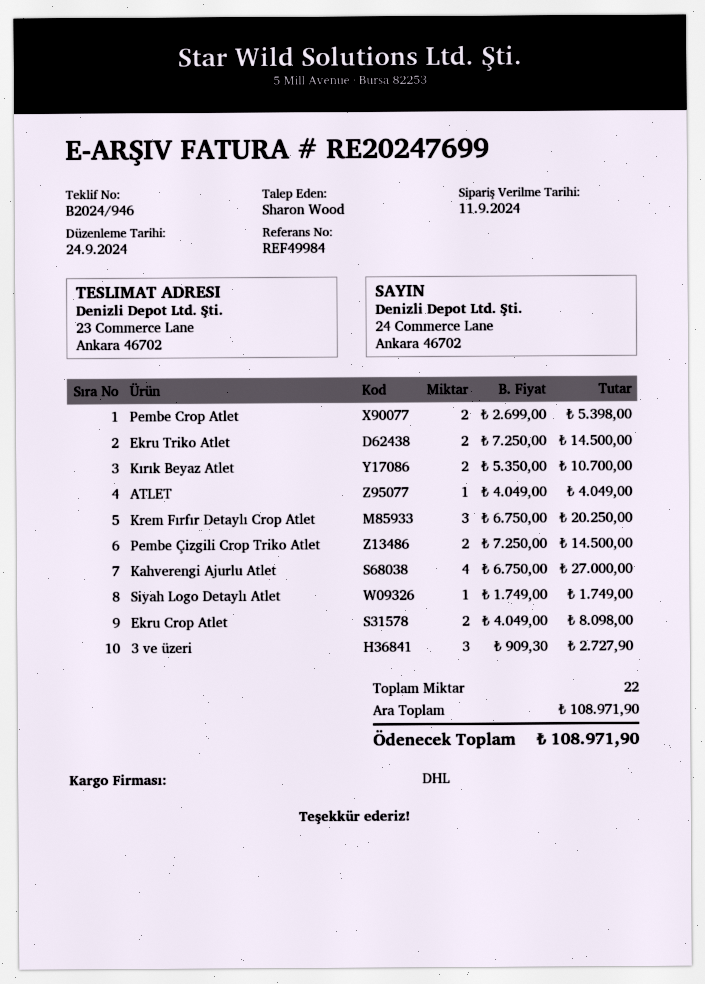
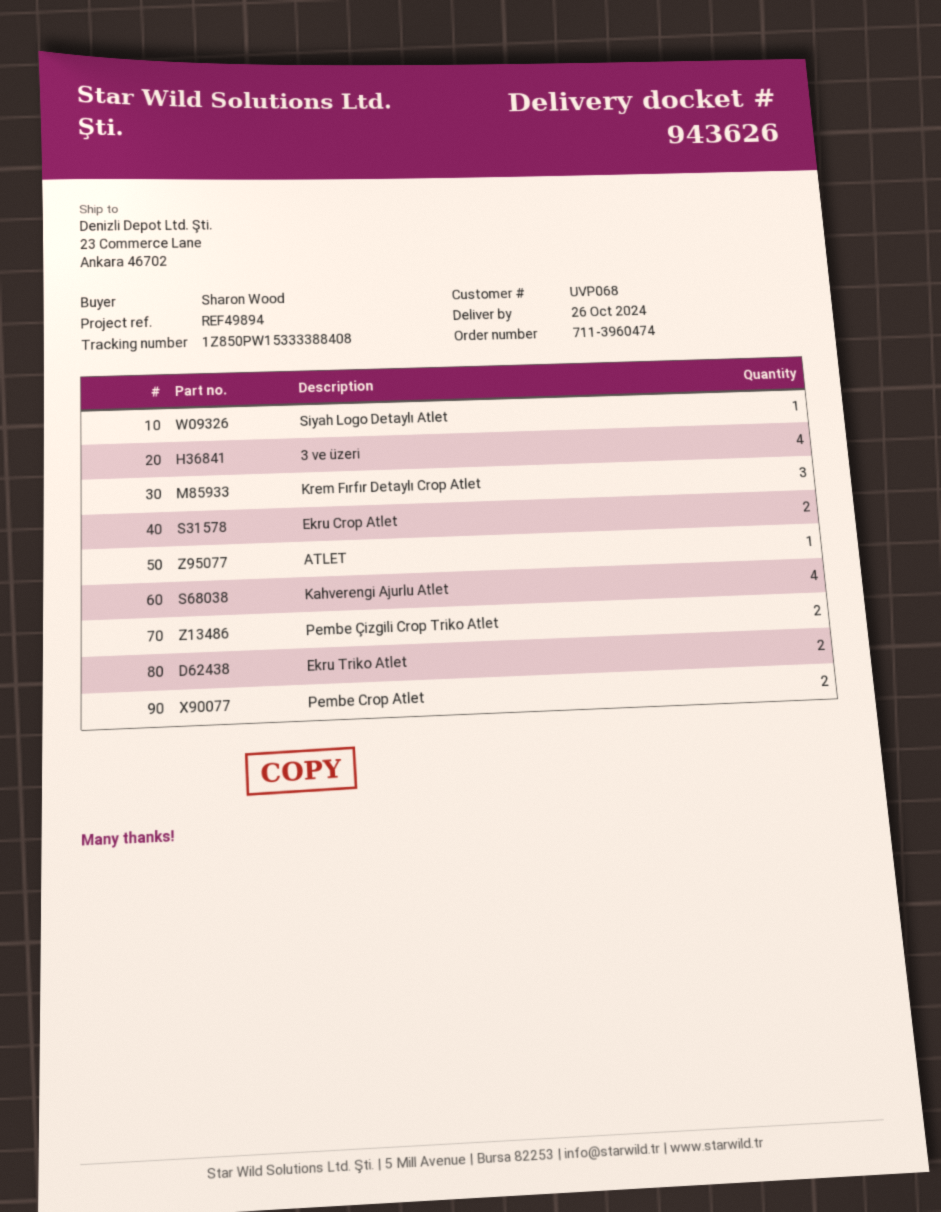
reference: REF49984 -> REF49894
Kırık Beyaz Atlet: 2 -> none
3 ve üzeri: 3 -> 4

